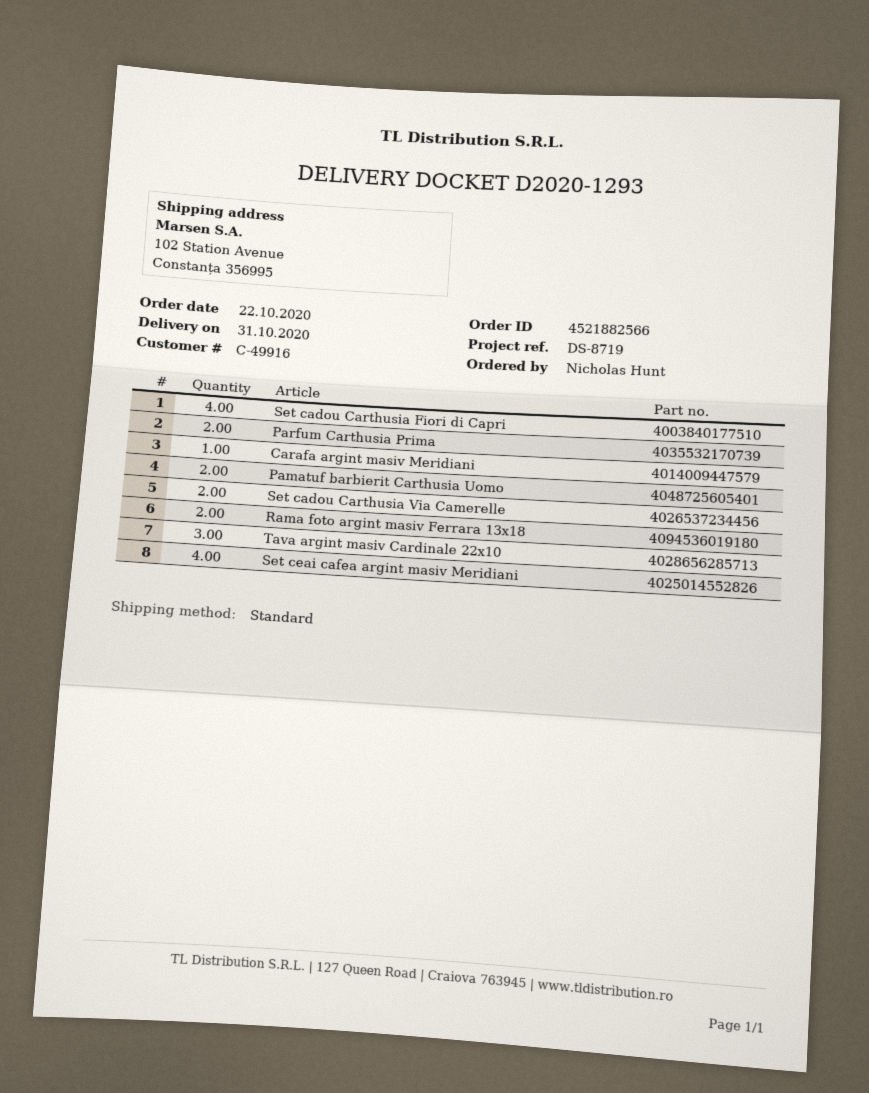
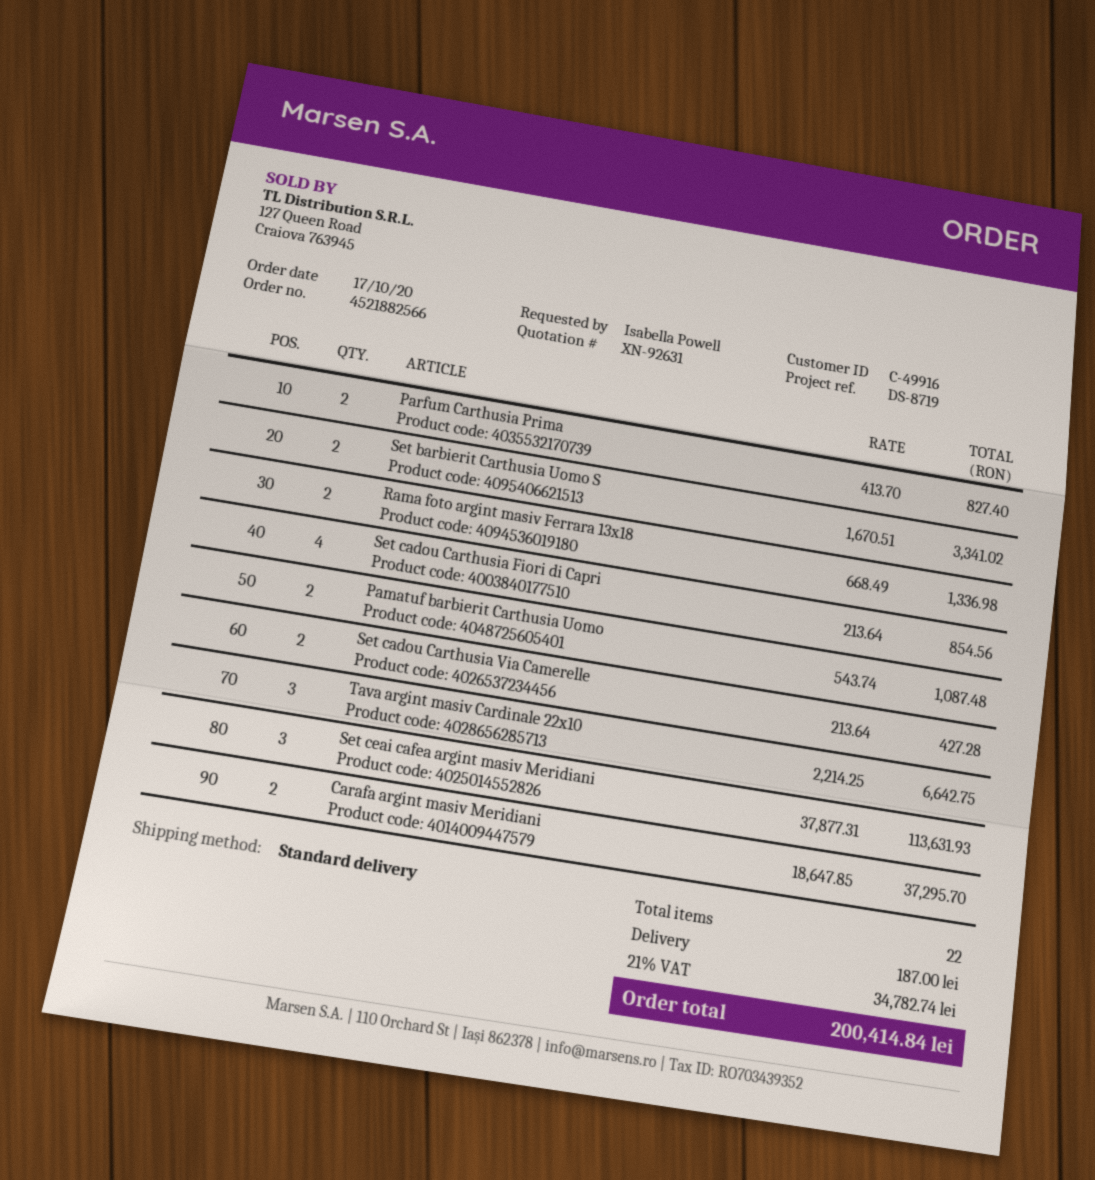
order date: 2020-10-22 -> 2020-10-17
ordered by: Nicholas Hunt -> Isabella Powell
Carafa argint masiv Meridiani: 1 -> 2
Set ceai cafea argint masiv Meridiani: 4 -> 3
Set barbierit Carthusia Uomo S: none -> 2

